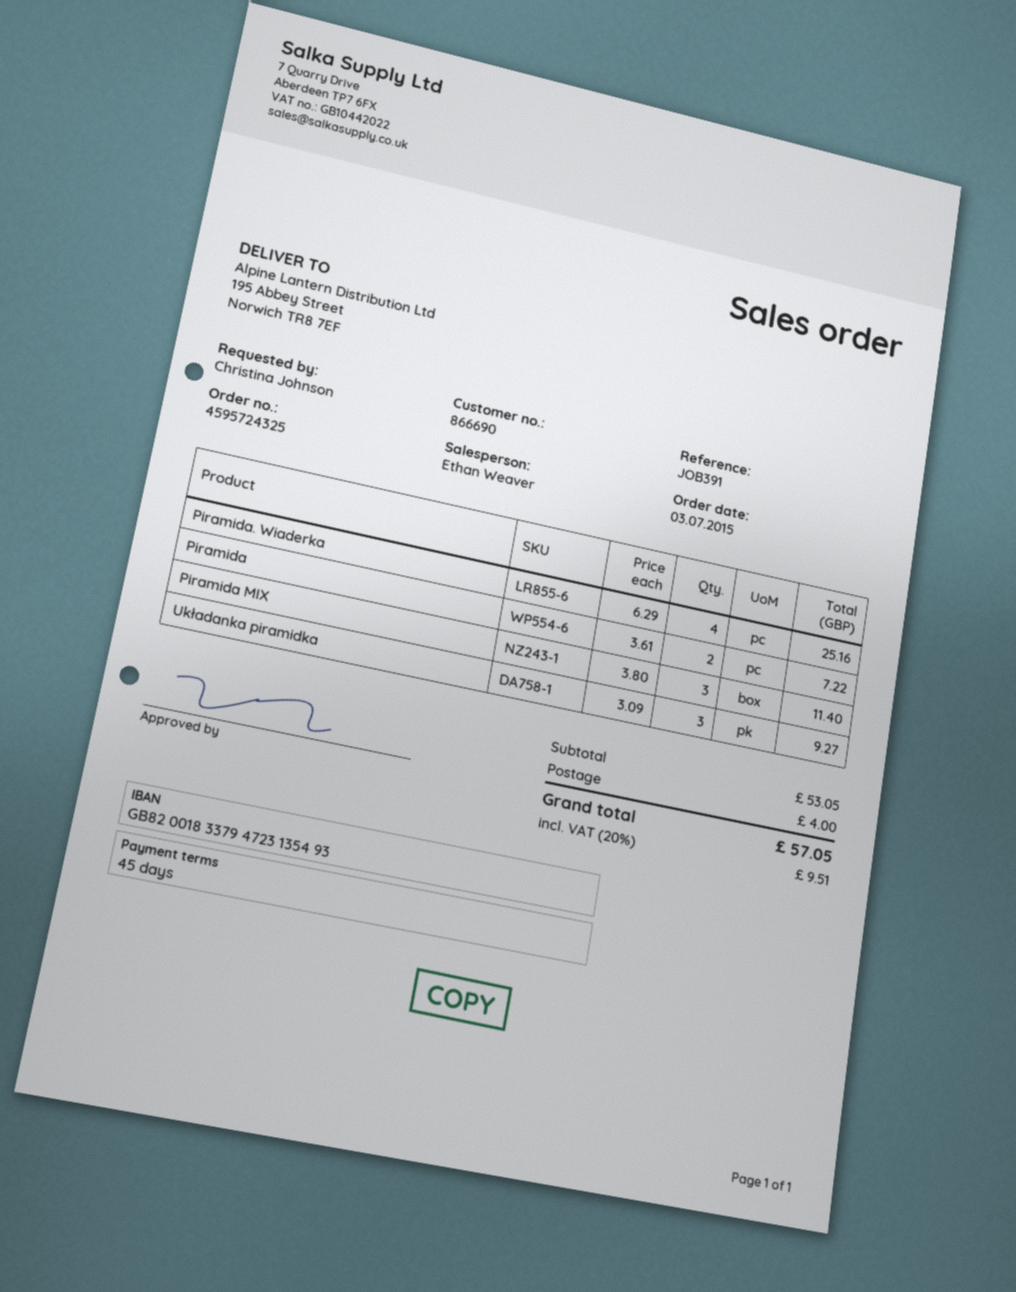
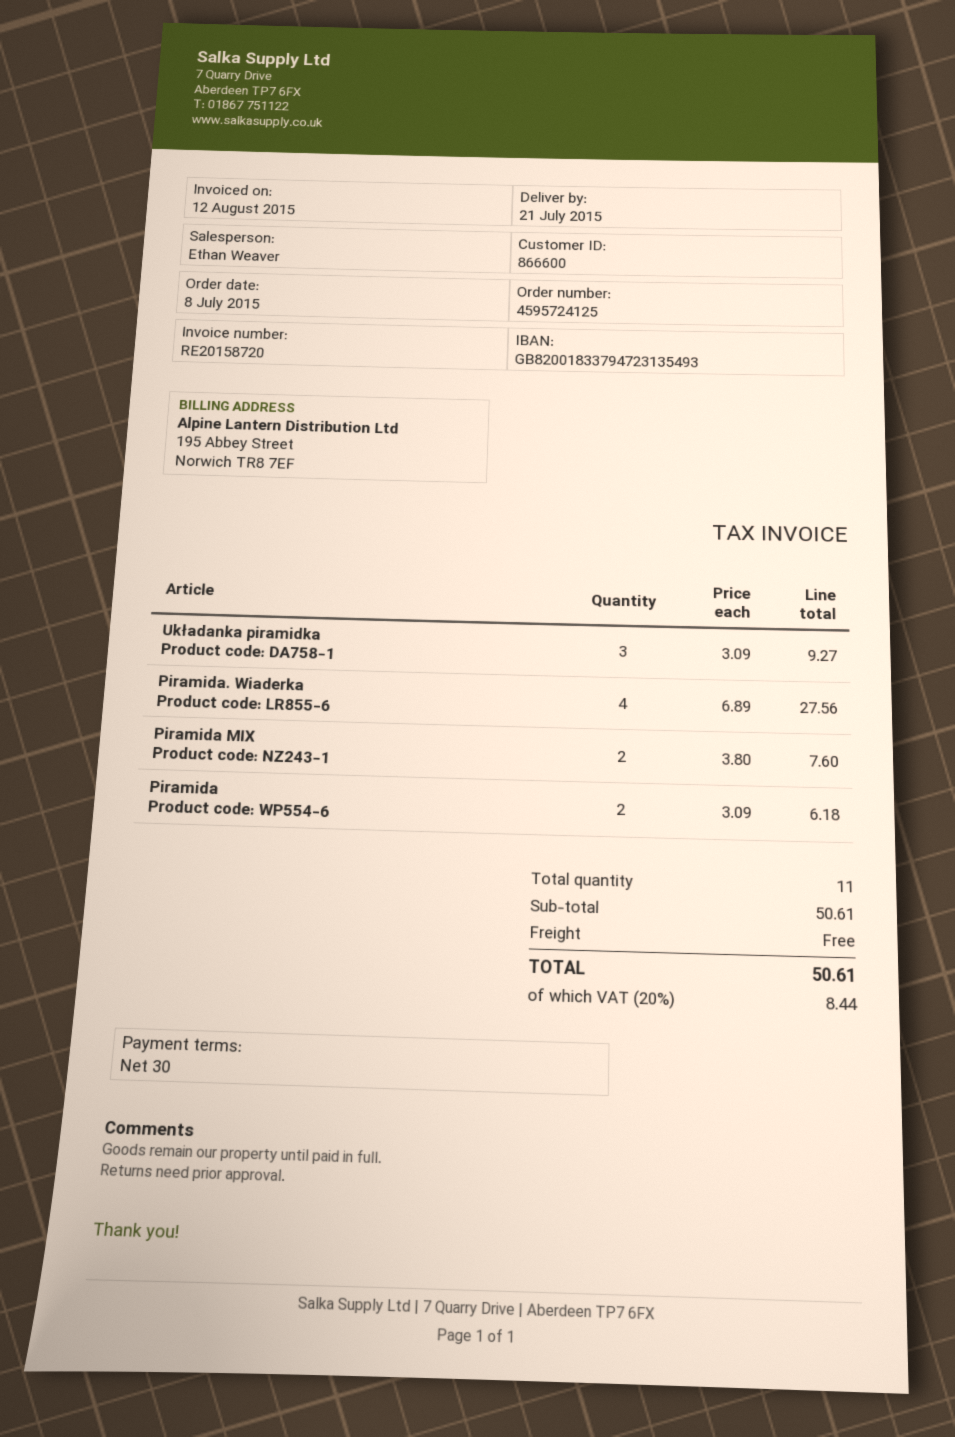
order number: 4595724325 -> 4595724125
order date: 2015-07-03 -> 2015-07-08
payment terms: 45 days -> 30 days
customer number: 866690 -> 866600
Piramida. Wiaderka: 4 x 6.29 = 25.16 -> 4 x 6.89 = 27.56
Piramida: 2 x 3.61 = 7.22 -> 2 x 3.09 = 6.18
Piramida MIX: 3 x 3.80 = 11.40 -> 2 x 3.80 = 7.60
subtotal: 53.05 -> 50.61
shipping: 4.00 -> 0.00
tax: 20% = 9.51 -> 20% = 8.44
total: 57.05 -> 50.61

